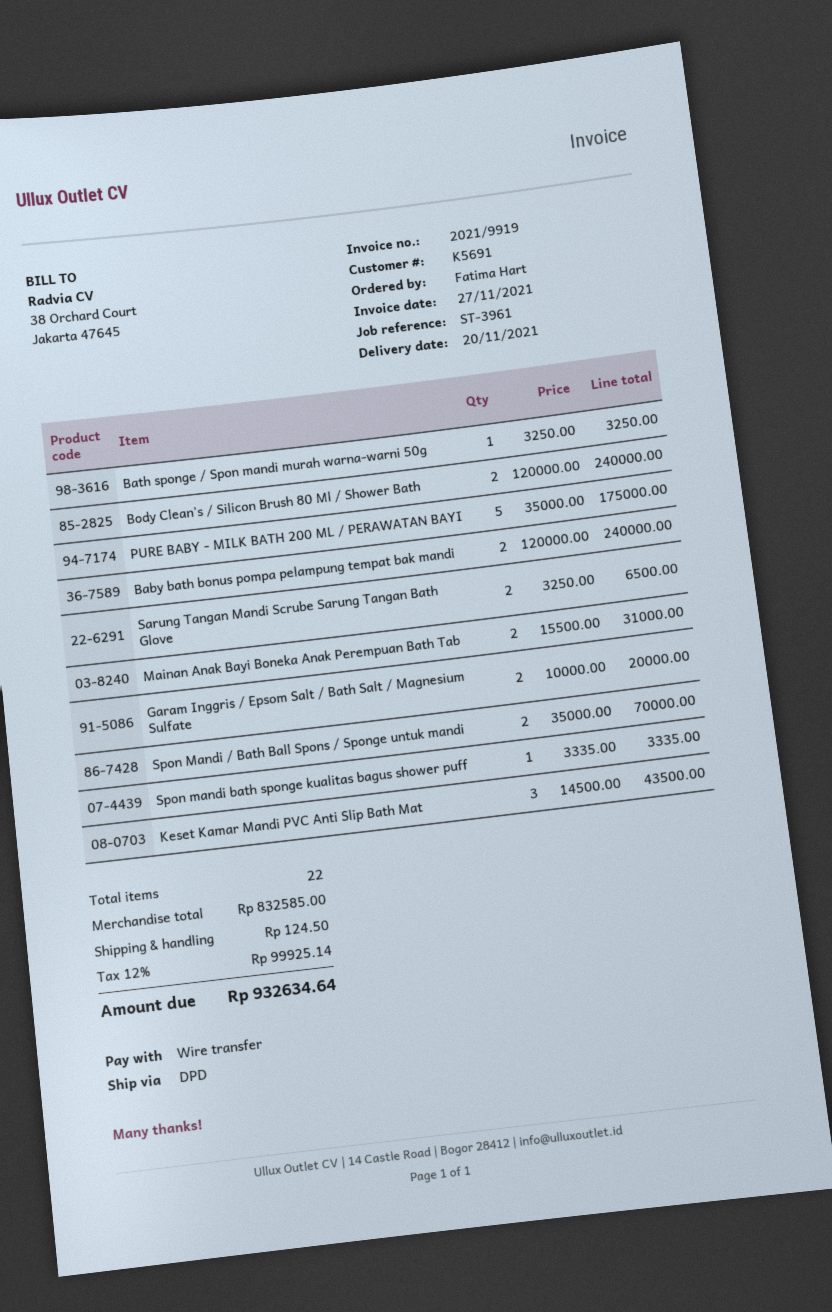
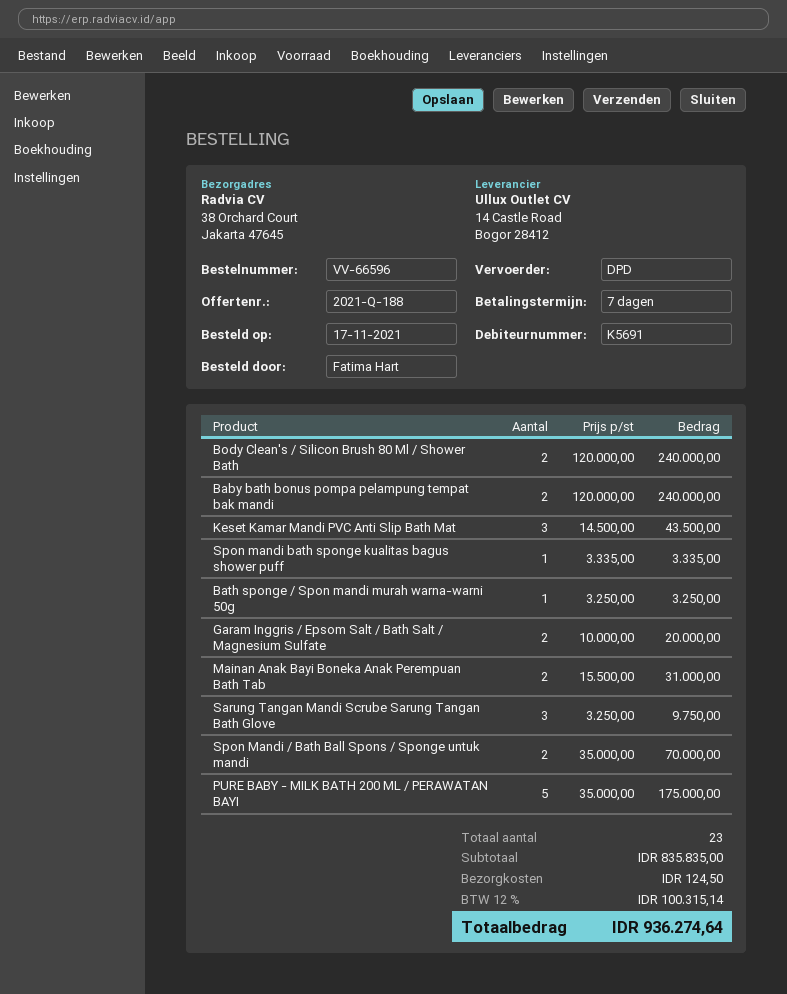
Sarung Tangan Mandi Scrube Sarung Tangan Bath Glove: 2 x 3250.00 = 6500.00 -> 3 x 3250.00 = 9750.00
total quantity: 22 -> 23
subtotal: 832585.00 -> 835835.00
tax: 12% = 99925.14 -> 12% = 100315.14
total: 932634.64 -> 936274.64

